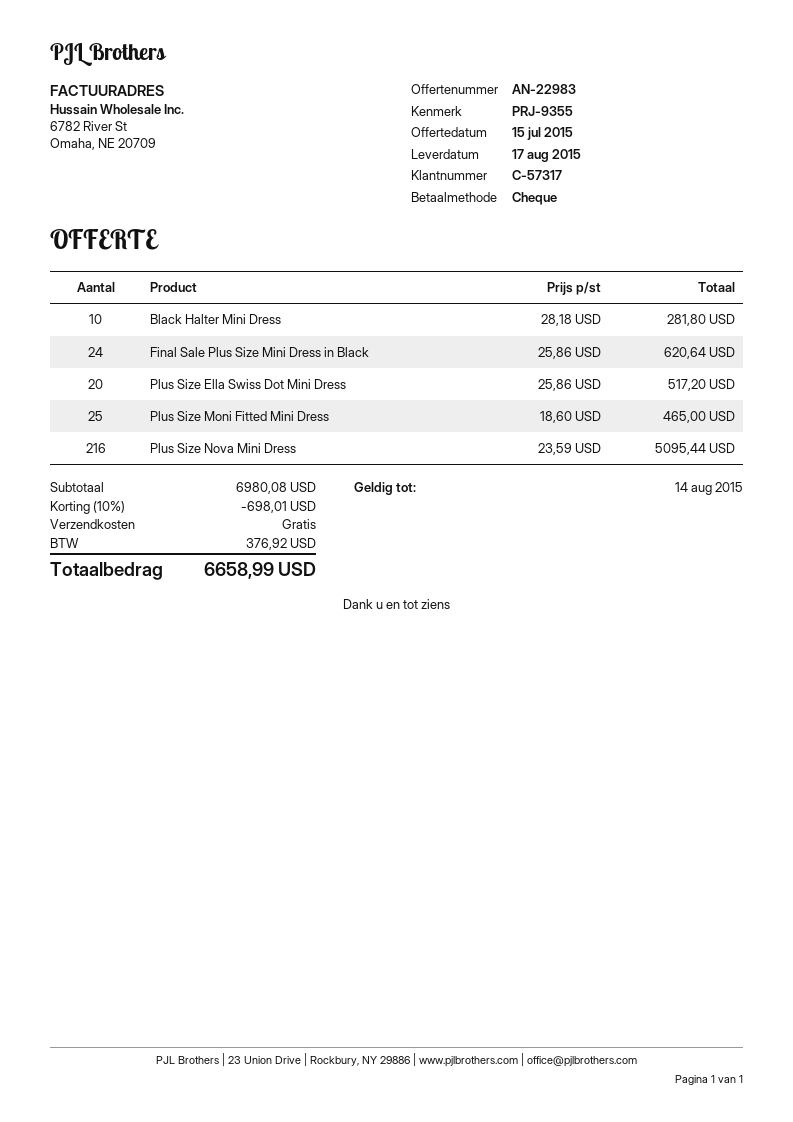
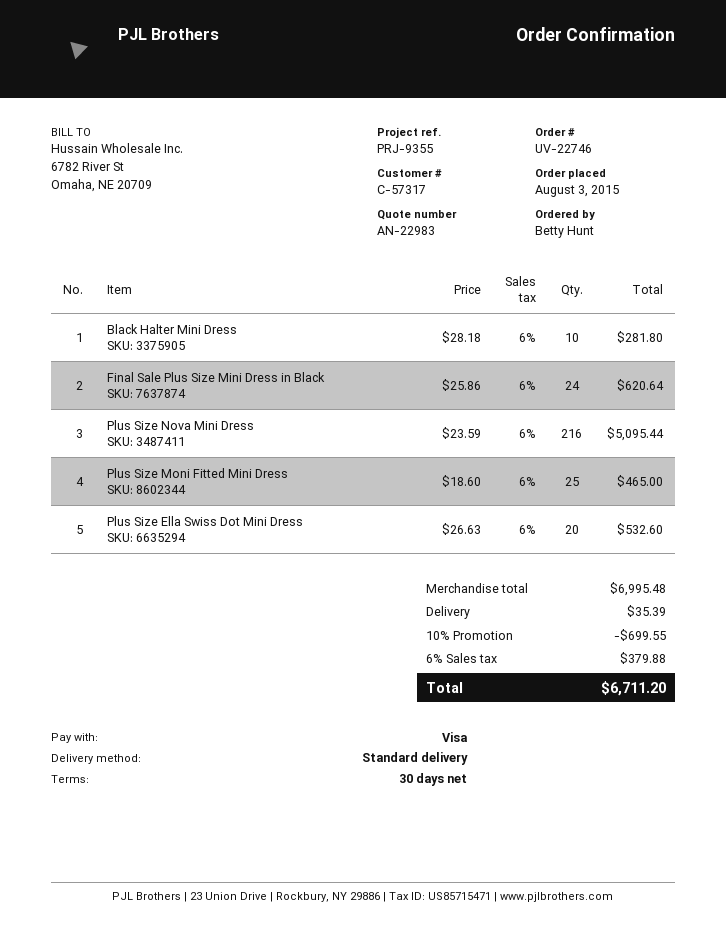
payment method: cheque -> Visa
Plus Size Ella Swiss Dot Mini Dress: 20 x 25.86 = 517.20 -> 20 x 26.63 = 532.60
subtotal: 6980.08 -> 6995.48
discount: 10% = 698.01 -> 10% = 699.55
shipping: 0.00 -> 35.39
tax: 376.92 -> 379.88
total: 6658.99 -> 6711.20

